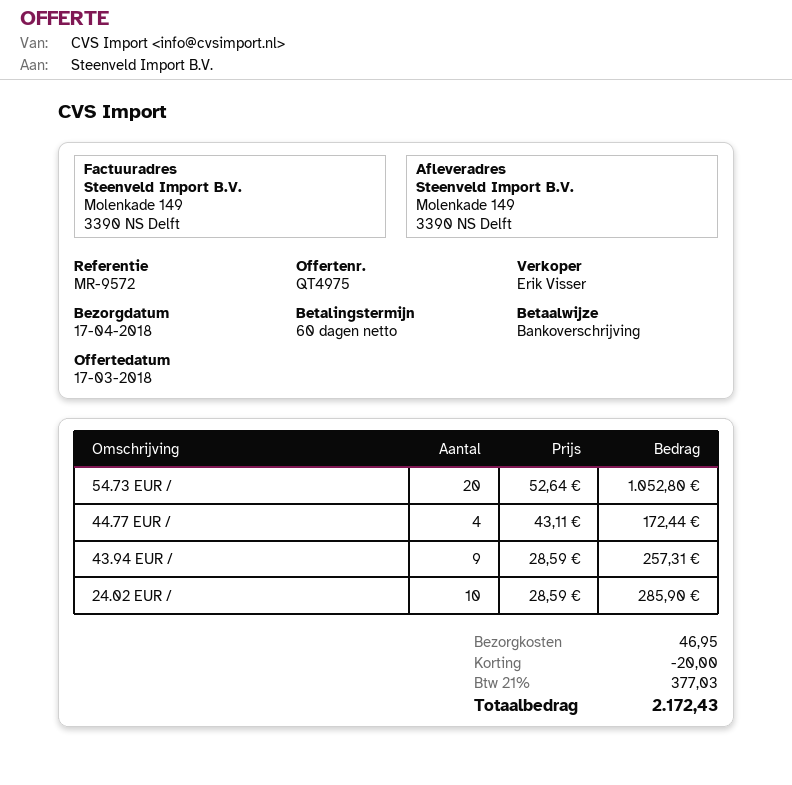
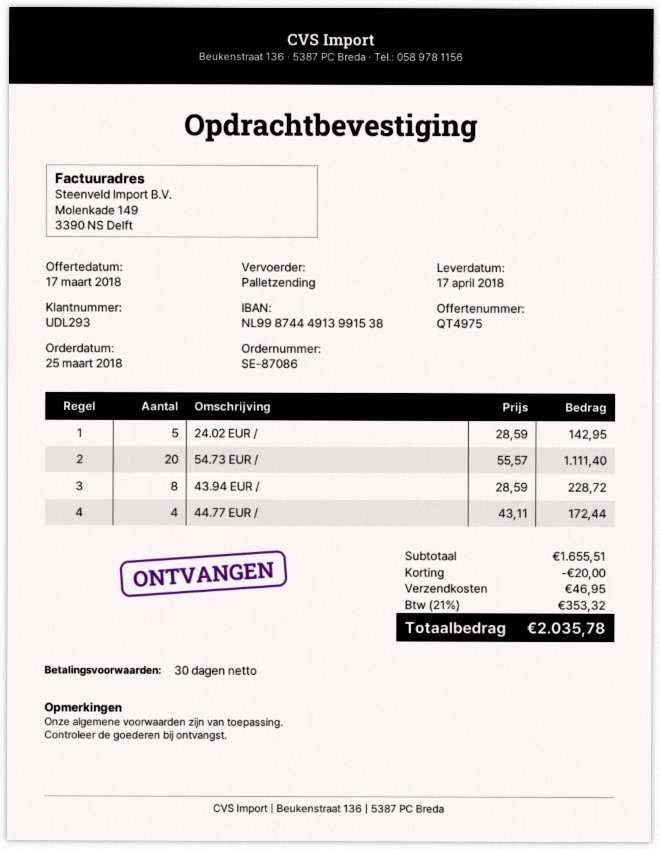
payment terms: 60 days -> 30 days
54.73 EUR /: 20 x 52.64 = 1052.80 -> 20 x 55.57 = 1111.40
43.94 EUR /: 9 x 28.59 = 257.31 -> 8 x 28.59 = 228.72
24.02 EUR /: 10 x 28.59 = 285.90 -> 5 x 28.59 = 142.95
tax: 21% = 377.03 -> 21% = 353.32
total: 2172.43 -> 2035.78

